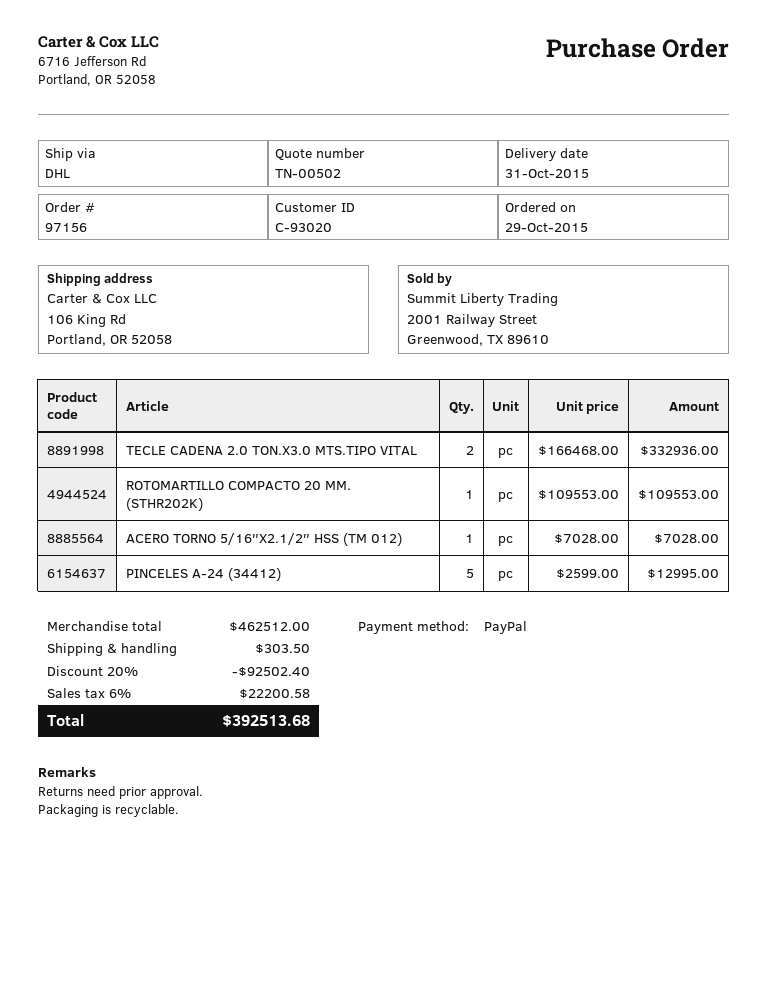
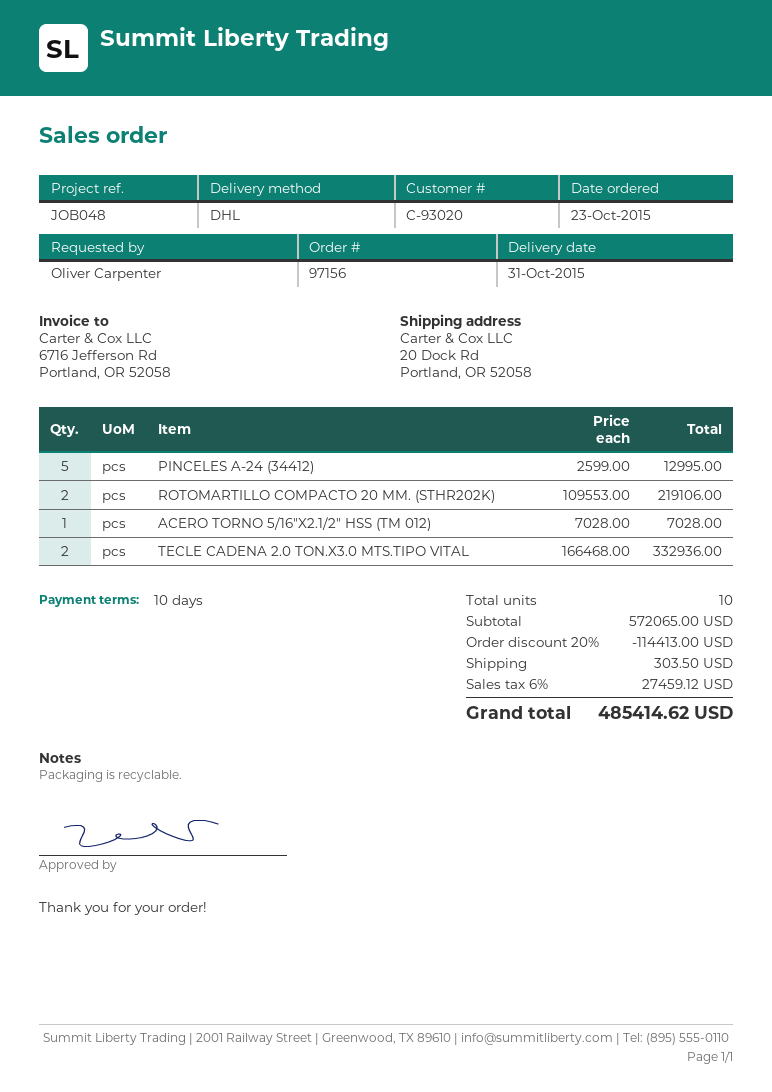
order date: 2015-10-29 -> 2015-10-23
ship to: 106 King Rd, Portland, OR 52058 -> 20 Dock Rd, Portland, OR 52058
ROTOMARTILLO COMPACTO 20 MM. (STHR202K): 1 x 109553.00 = 109553.00 -> 2 x 109553.00 = 219106.00
subtotal: 462512.00 -> 572065.00
discount: 20% = 92502.40 -> 20% = 114413.00
tax: 6% = 22200.58 -> 6% = 27459.12
total: 392513.68 -> 485414.62

